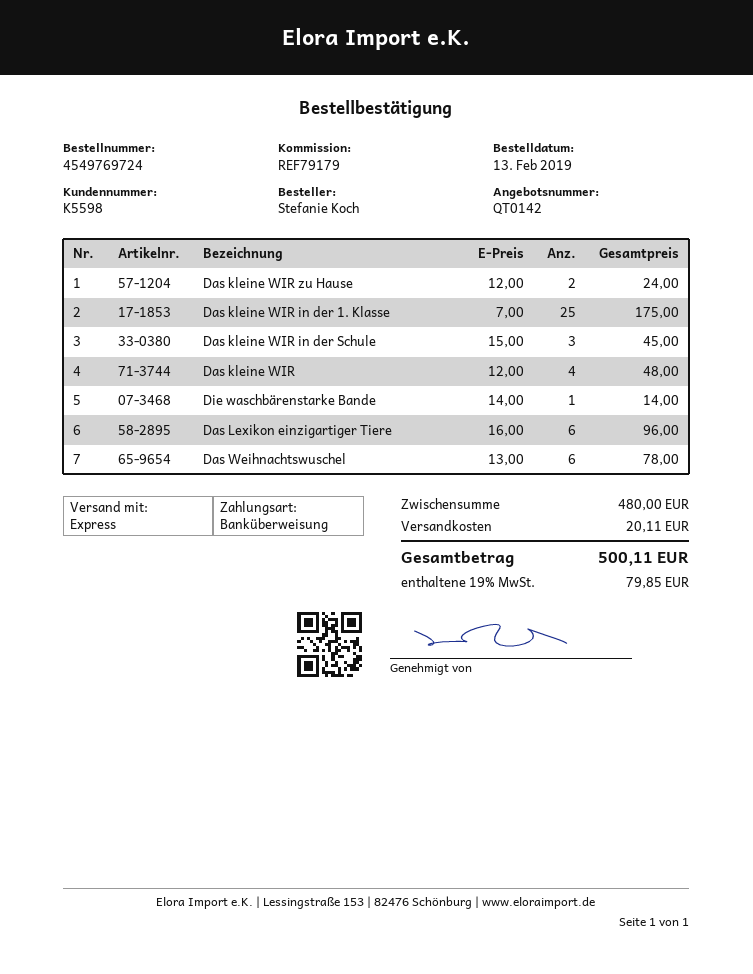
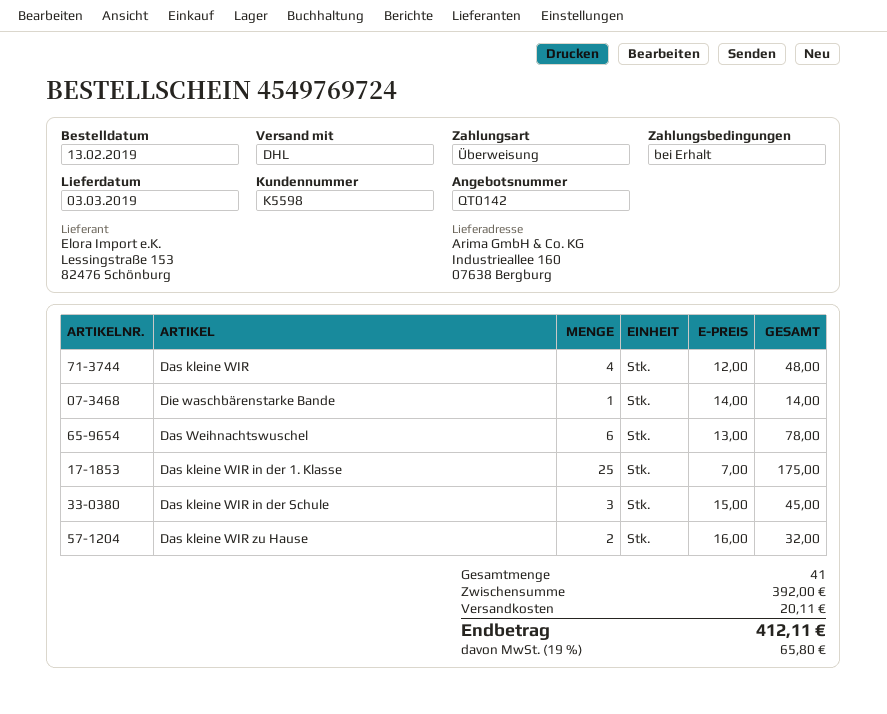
shipping method: express -> DHL
Das kleine WIR zu Hause: 2 x 12.00 = 24.00 -> 2 x 16.00 = 32.00
Das Lexikon einzigartiger Tiere: 6 x 16.00 = 96.00 -> none
subtotal: 480.00 -> 392.00
tax: 19% = 79.85 -> 19% = 65.80
total: 500.11 -> 412.11

